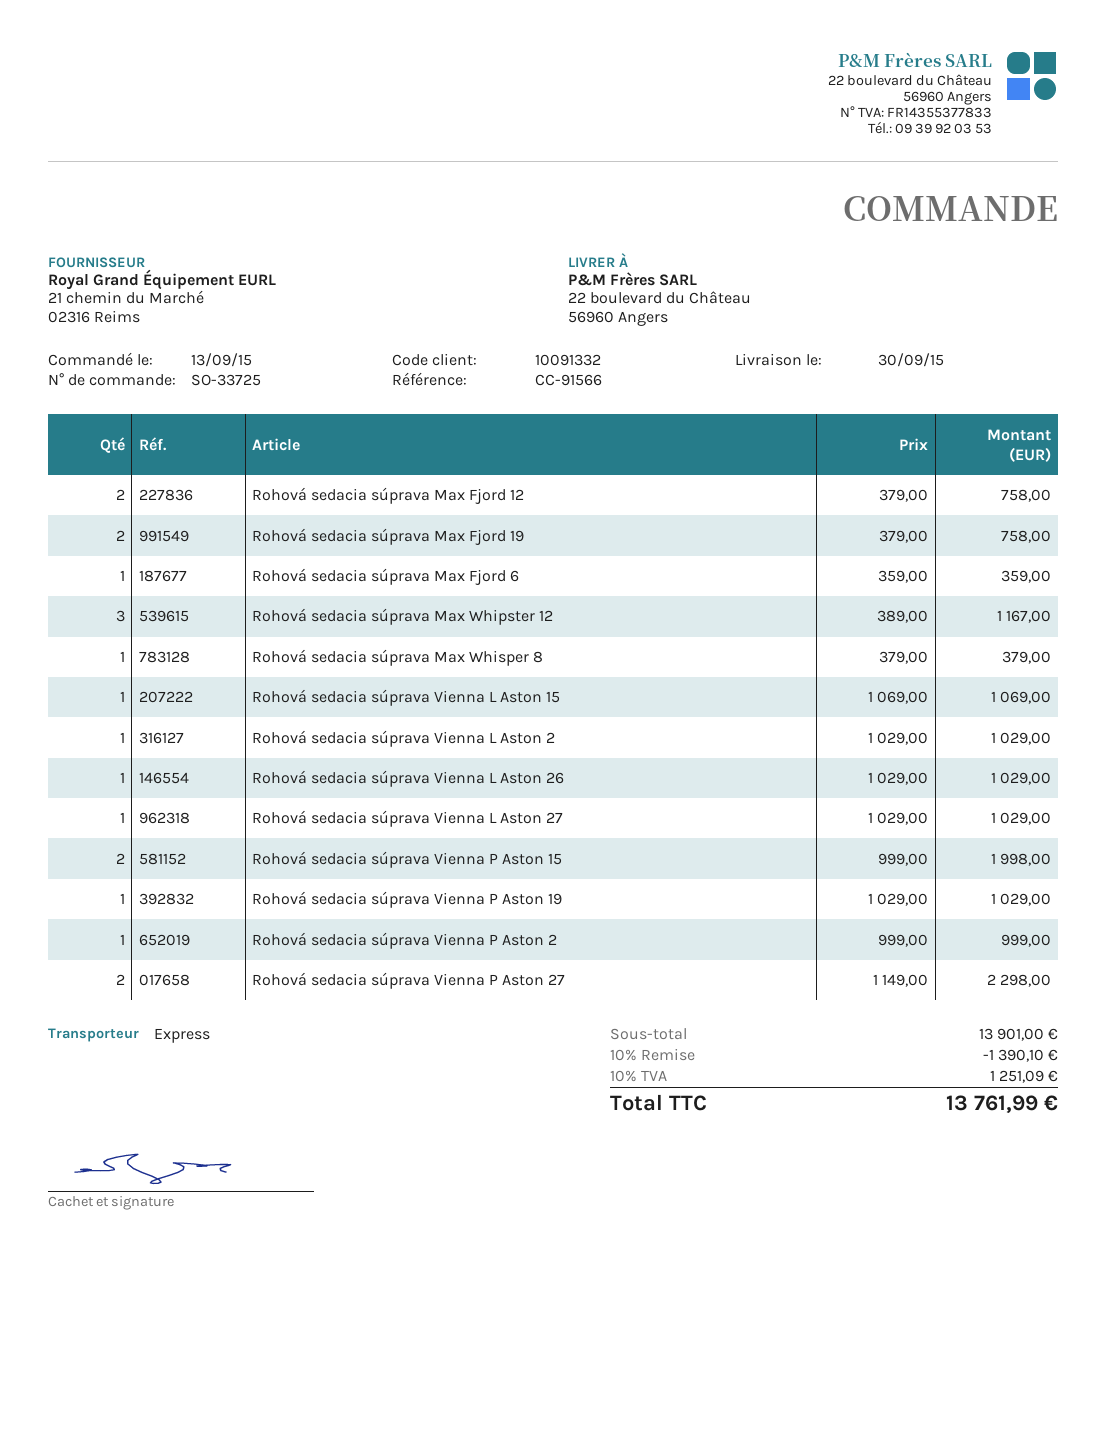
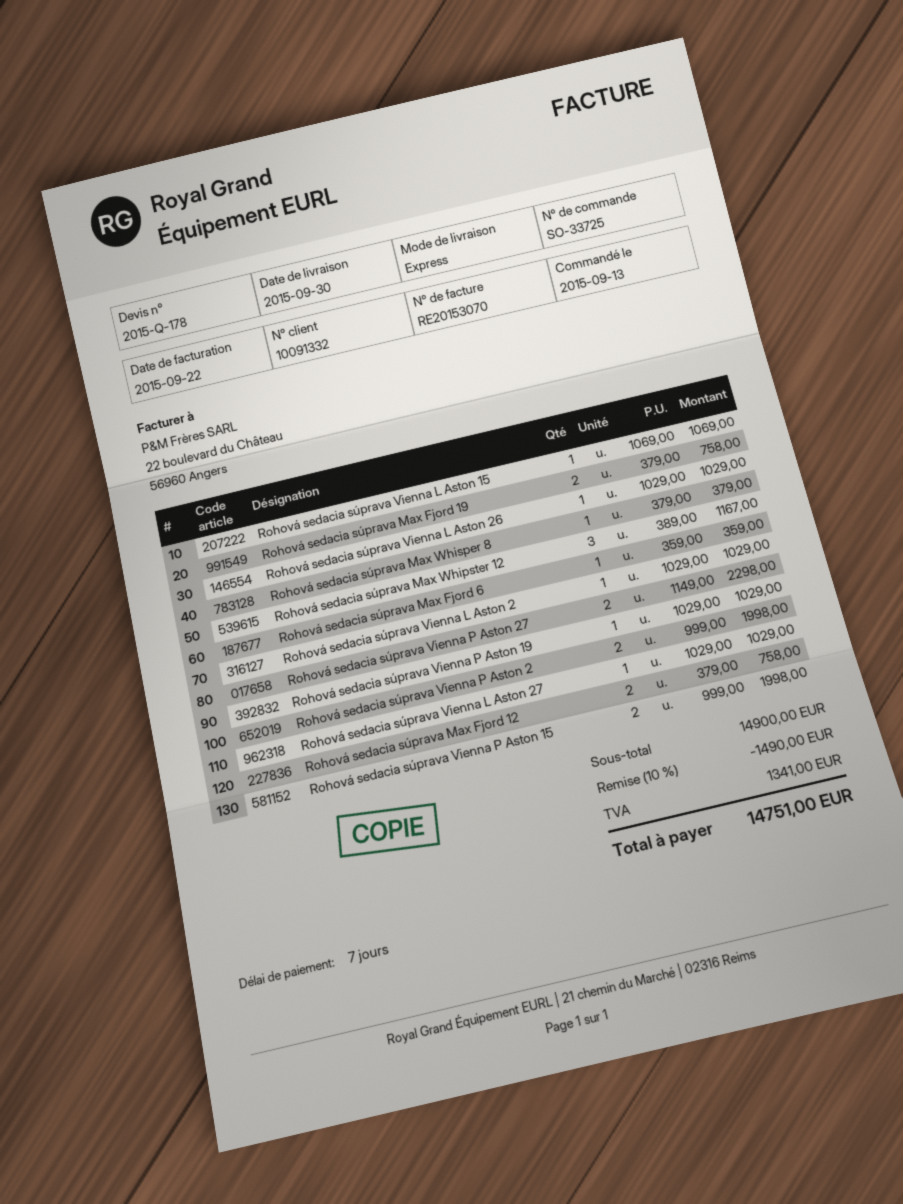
Rohová sedacia súprava Vienna P Aston 2: 1 x 999.00 = 999.00 -> 2 x 999.00 = 1998.00
subtotal: 13901.00 -> 14900.00
discount: 10% = 1390.10 -> 10% = 1490.00
tax: 1251.09 -> 1341.00
total: 13761.99 -> 14751.00

